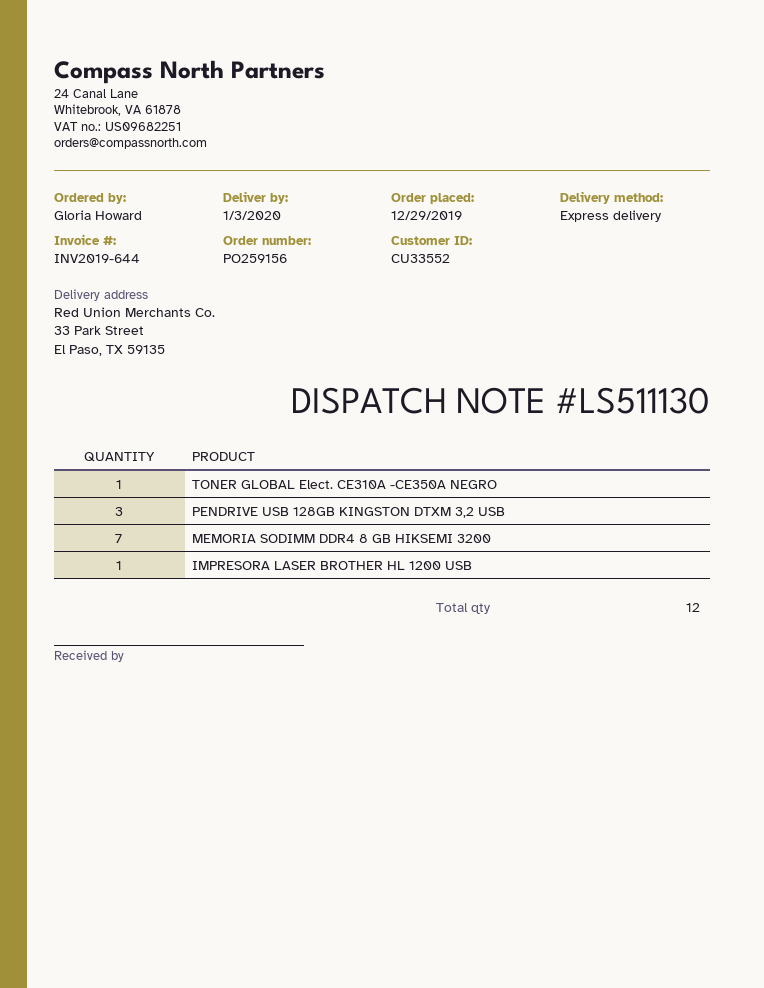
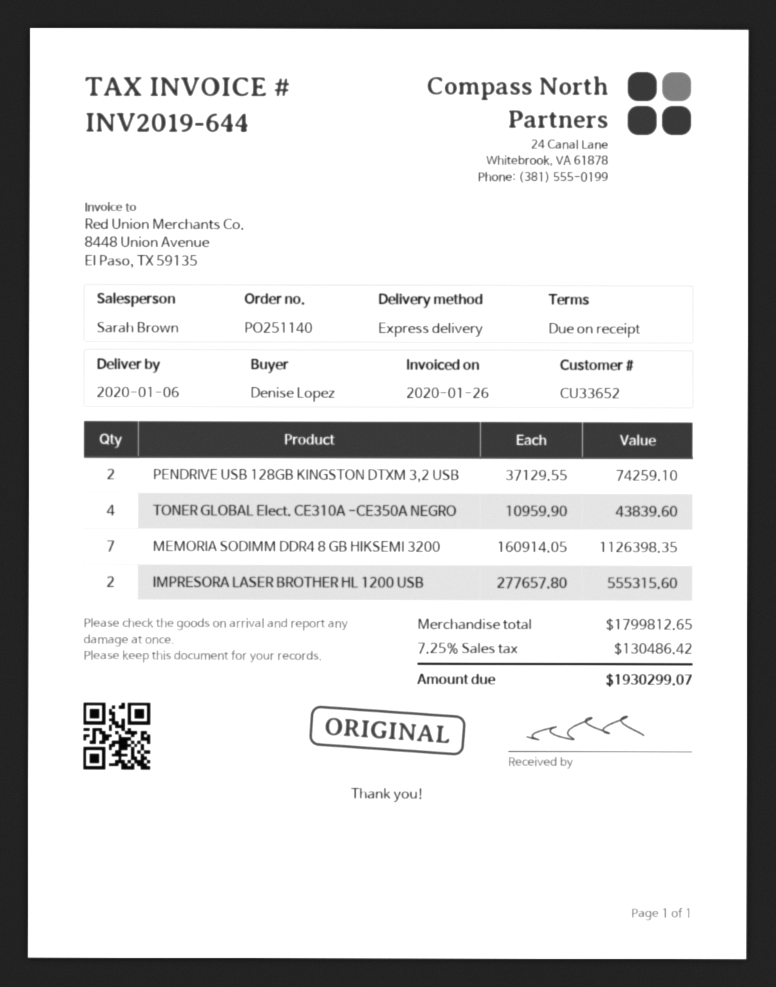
order number: PO259156 -> PO251140
delivery date: 2020-01-03 -> 2020-01-06
customer number: CU33552 -> CU33652
ordered by: Gloria Howard -> Denise Lopez
TONER GLOBAL Elect. CE310A -CE350A NEGRO: 1 -> 4
PENDRIVE USB 128GB KINGSTON DTXM 3,2 USB: 3 -> 2
IMPRESORA LASER BROTHER HL 1200 USB: 1 -> 2

